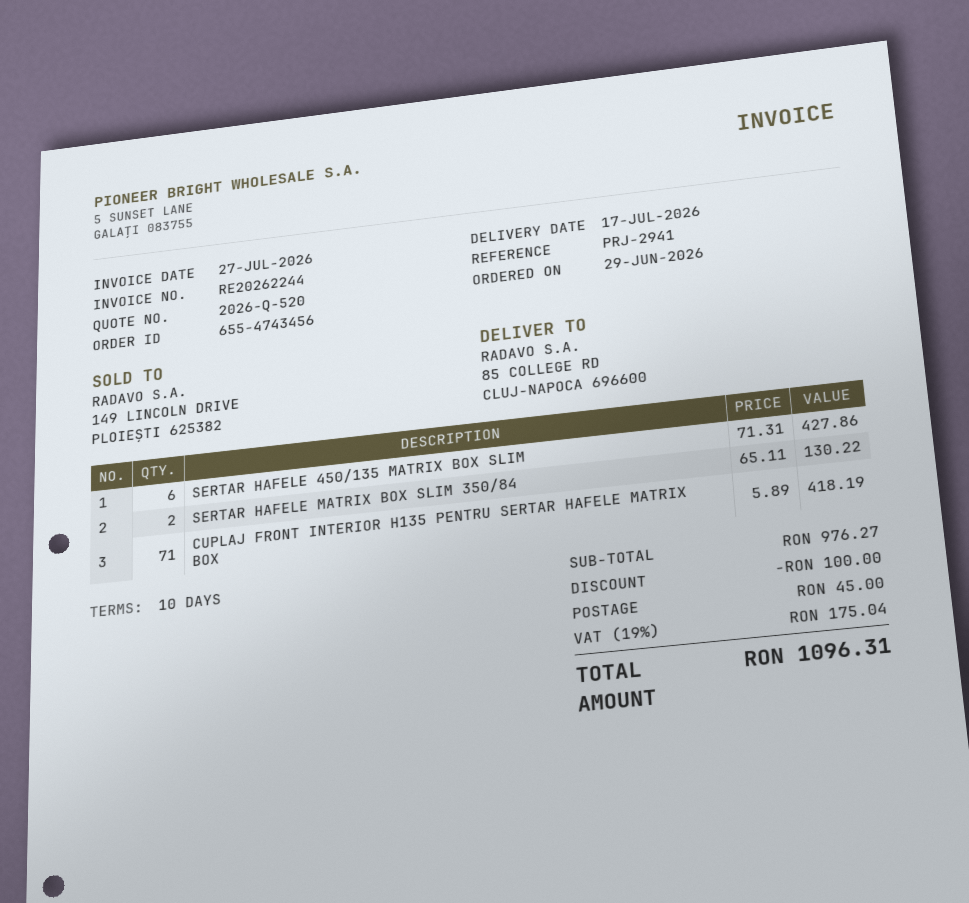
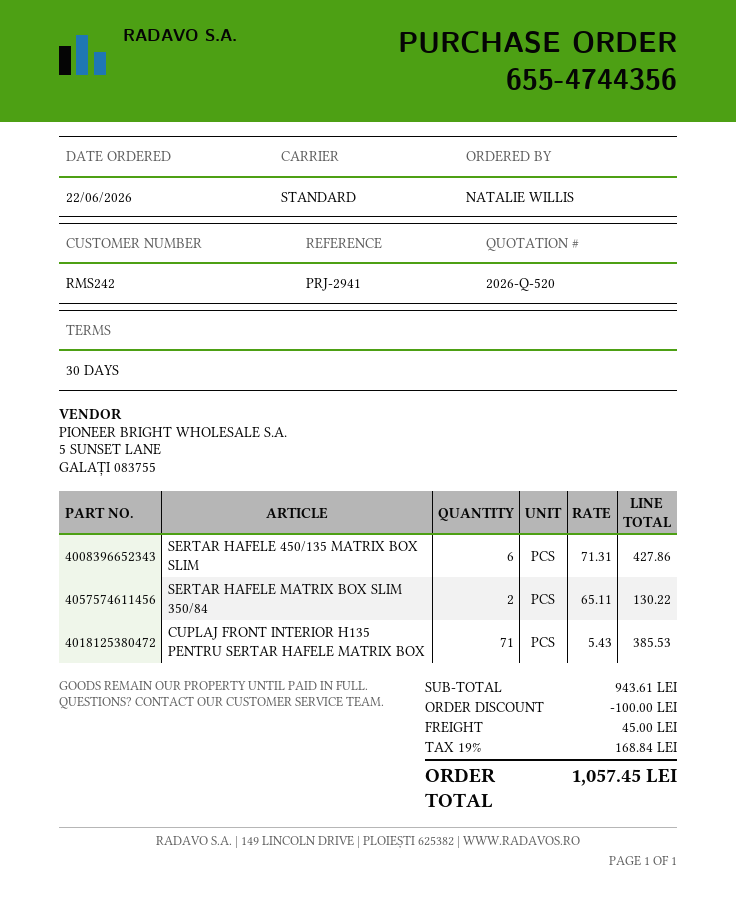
order number: 655-4743456 -> 655-4744356
order date: 2026-06-29 -> 2026-06-22
payment terms: 10 days -> 30 days
CUPLAJ FRONT INTERIOR H135 PENTRU SERTAR HAFELE MATRIX BOX: 71 x 5.89 = 418.19 -> 71 x 5.43 = 385.53
subtotal: 976.27 -> 943.61
tax: 19% = 175.04 -> 19% = 168.84
total: 1096.31 -> 1057.45

